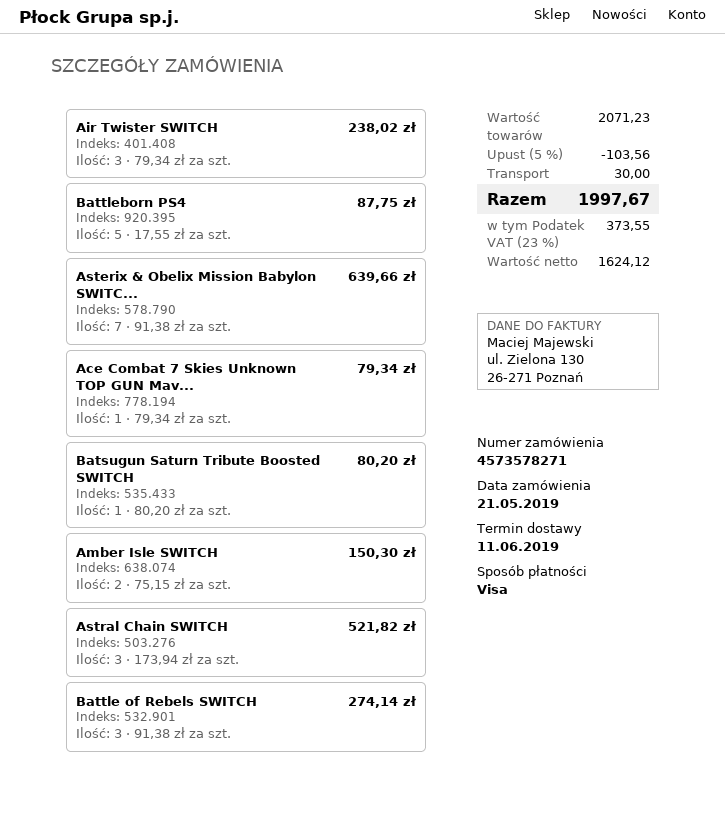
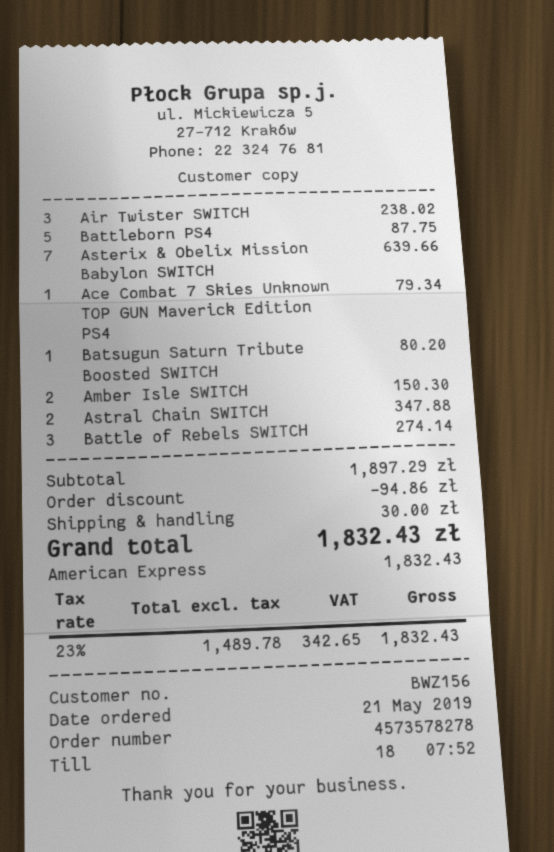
order number: 4573578271 -> 4573578278
payment method: Visa -> American Express
Astral Chain SWITCH: 3 for 521.82 -> 2 for 347.88
subtotal: 2071.23 -> 1897.29
discount: 103.56 -> 94.86
net: 1624.12 -> 1489.78
tax: 23% = 373.55 -> 23% = 342.65
total: 1997.67 -> 1832.43

